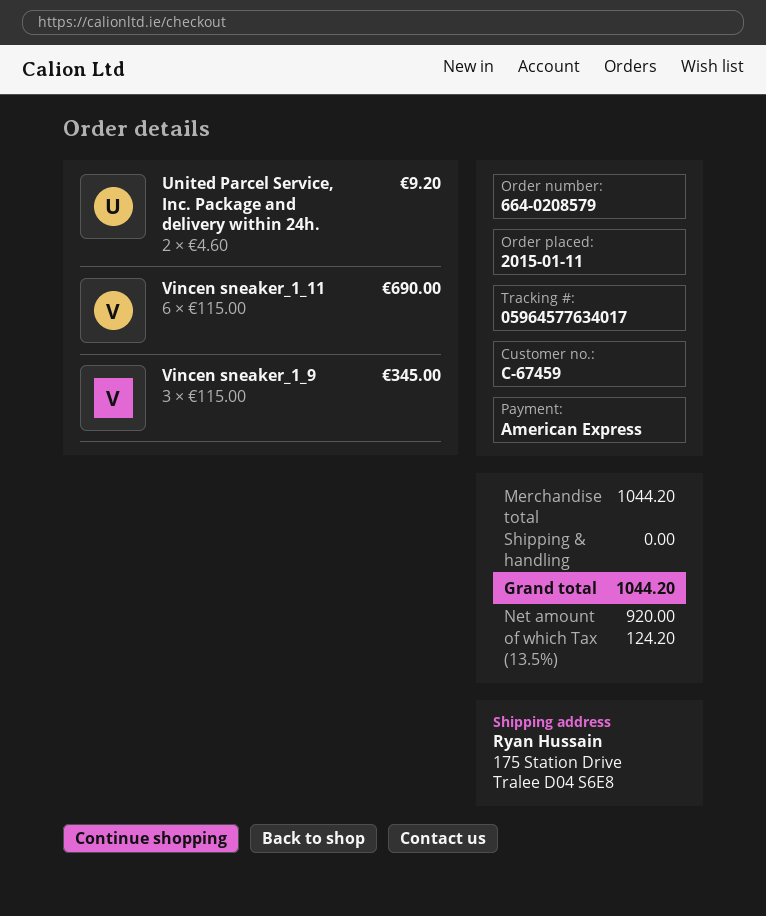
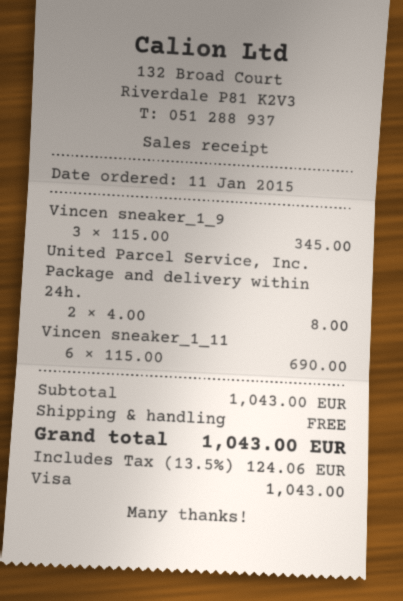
payment method: American Express -> Visa
United Parcel Service, Inc. Package and delivery within 24h.: 2 x 4.60 = 9.20 -> 2 x 4.00 = 8.00
subtotal: 1044.20 -> 1043.00
tax: 13.5% = 124.20 -> 13.5% = 124.06
total: 1044.20 -> 1043.00

